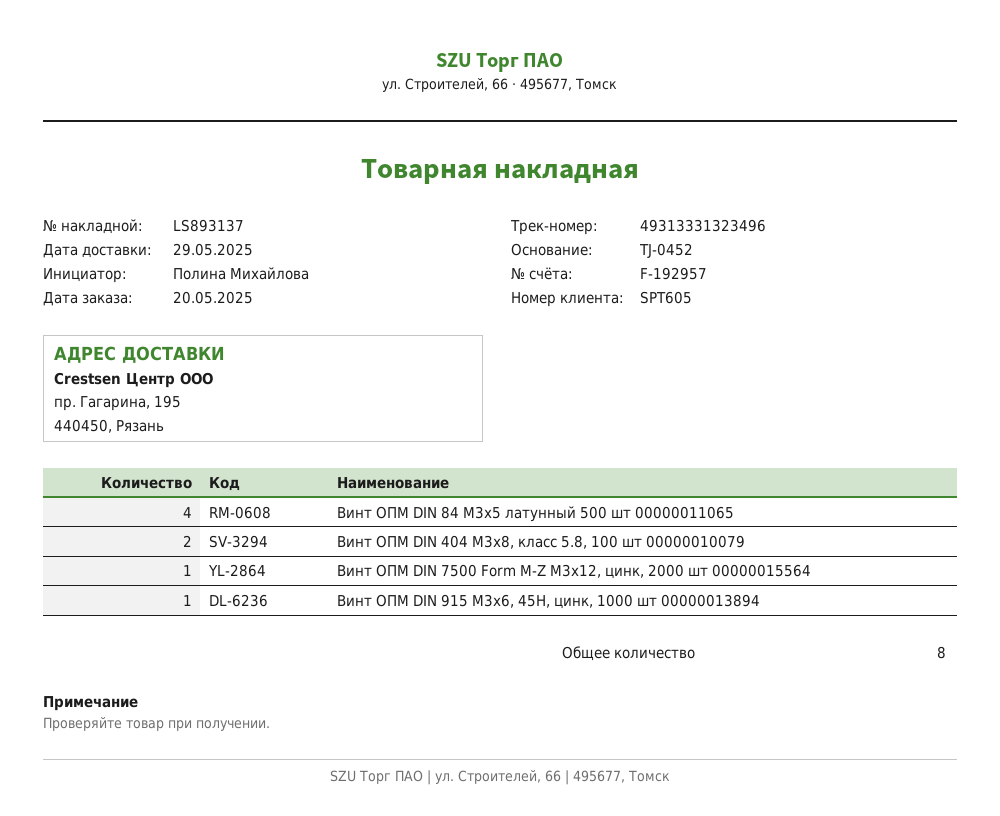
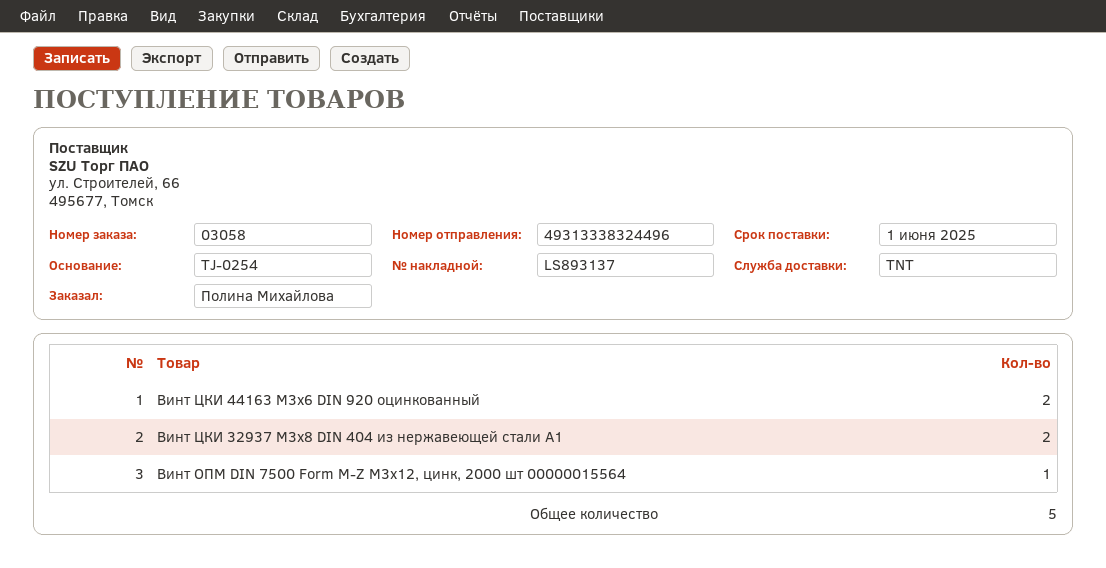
delivery date: 2025-05-29 -> 2025-06-01
reference: TJ-0452 -> TJ-0254
tracking number: 49313331323496 -> 49313338324496
Винт ОПМ DIN 84 М3x5 латунный 500 шт 00000011065: 4 -> none
Винт ОПМ DIN 404 М3х8, класс 5.8, 100 шт 00000010079: 2 -> none
Винт ОПМ DIN 915 М3х6, 45H, цинк, 1000 шт 00000013894: 1 -> none
Винт ЦКИ 44163 М3x6 DIN 920 оцинкованный: none -> 2
Винт ЦКИ 32937 М3x8 DIN 404 из нержавеющей стали А1: none -> 2
total quantity: 8 -> 5

